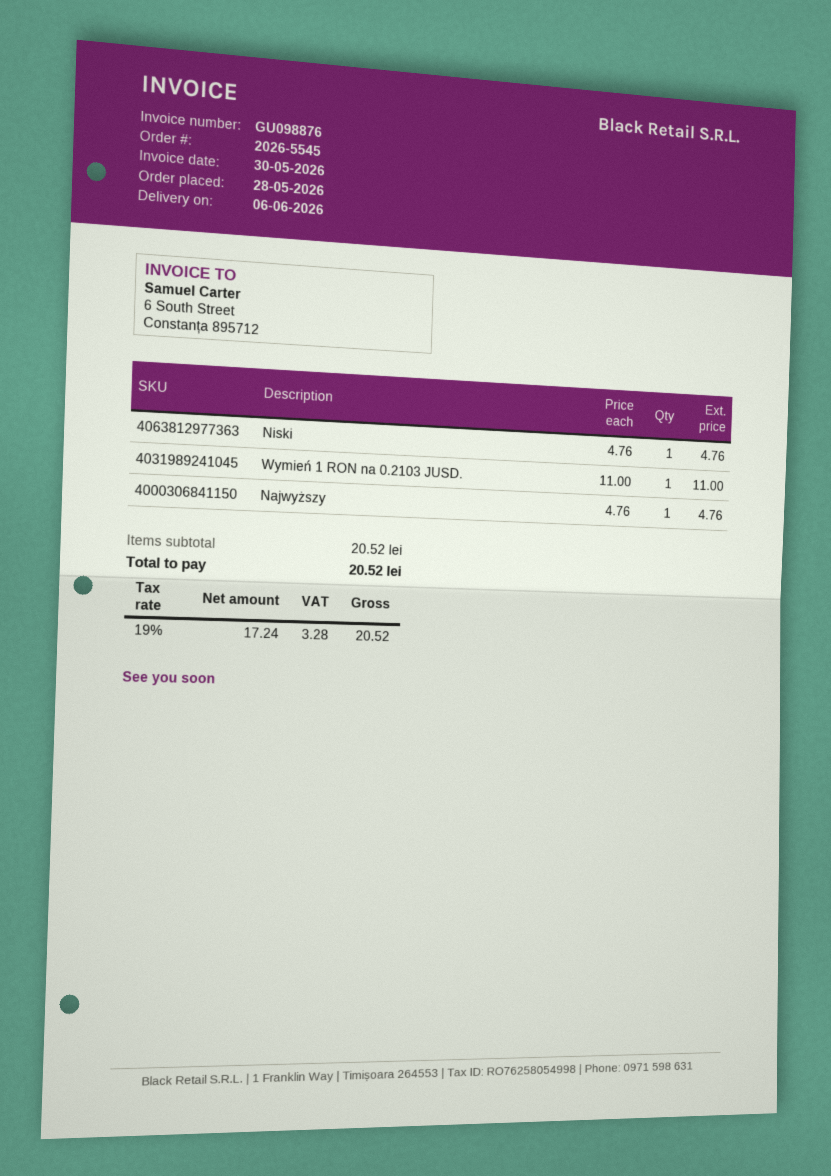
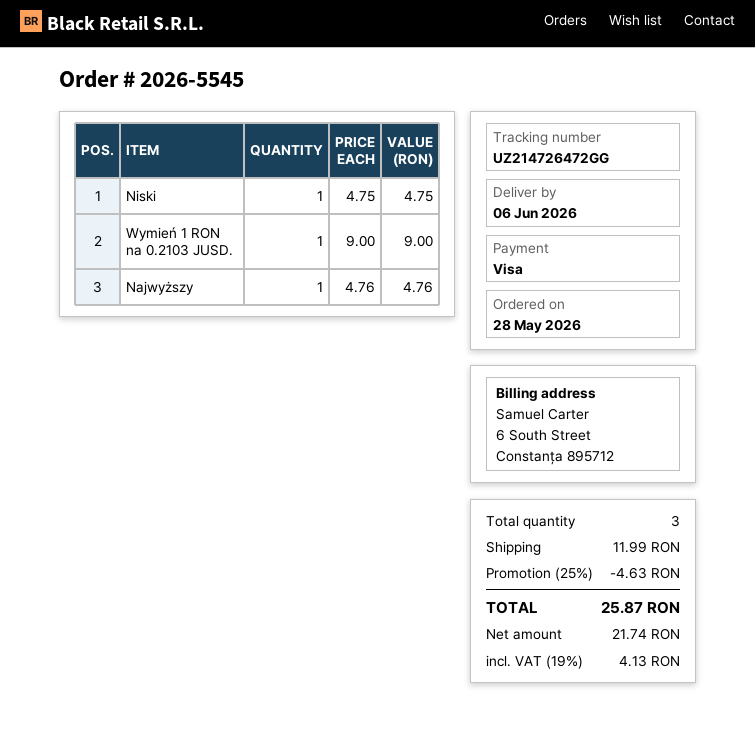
Niski: 1 x 4.76 = 4.76 -> 1 x 4.75 = 4.75
Wymień 1 RON na 0.2103 JUSD.: 1 x 11.00 = 11.00 -> 1 x 9.00 = 9.00
discount: none -> 25% = 4.63
shipping: none -> 11.99
net: 17.24 -> 21.74
tax: 19% = 3.28 -> 19% = 4.13
total: 20.52 -> 25.87

